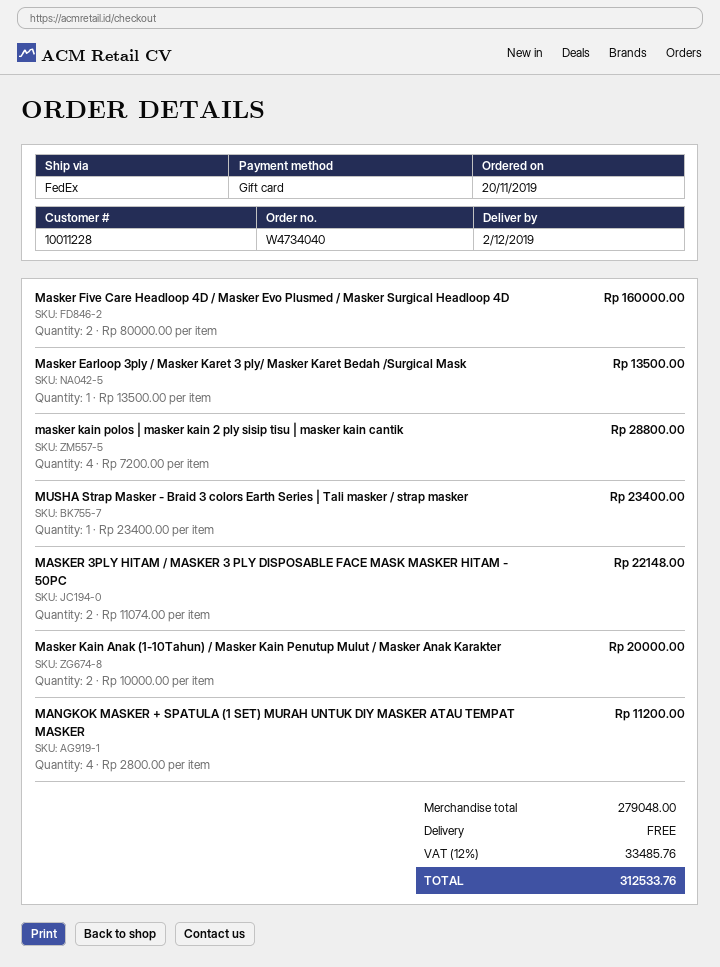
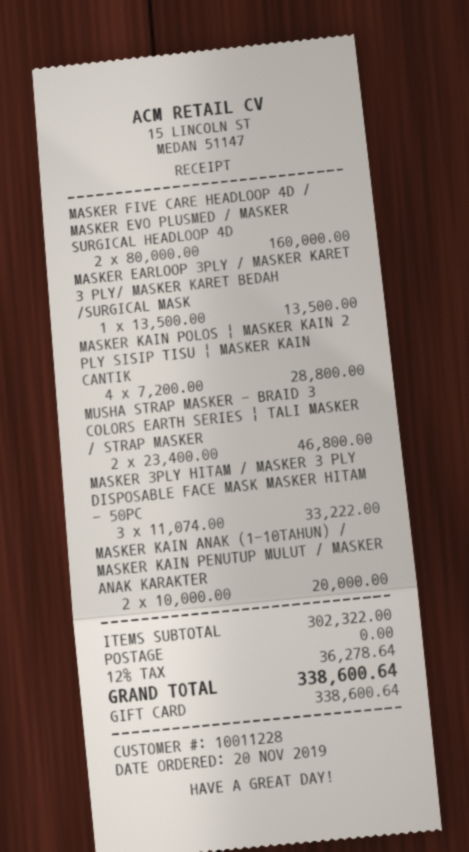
MUSHA Strap Masker - Braid 3 colors Earth Series | Tali masker / strap masker: 1 x 23400.00 = 23400.00 -> 2 x 23400.00 = 46800.00
MASKER 3PLY HITAM / MASKER 3 PLY DISPOSABLE FACE MASK MASKER HITAM - 50PC: 2 x 11074.00 = 22148.00 -> 3 x 11074.00 = 33222.00
MANGKOK MASKER + SPATULA (1 SET) MURAH UNTUK DIY MASKER ATAU TEMPAT MASKER: 4 x 2800.00 = 11200.00 -> none
subtotal: 279048.00 -> 302322.00
tax: 12% = 33485.76 -> 12% = 36278.64
total: 312533.76 -> 338600.64

